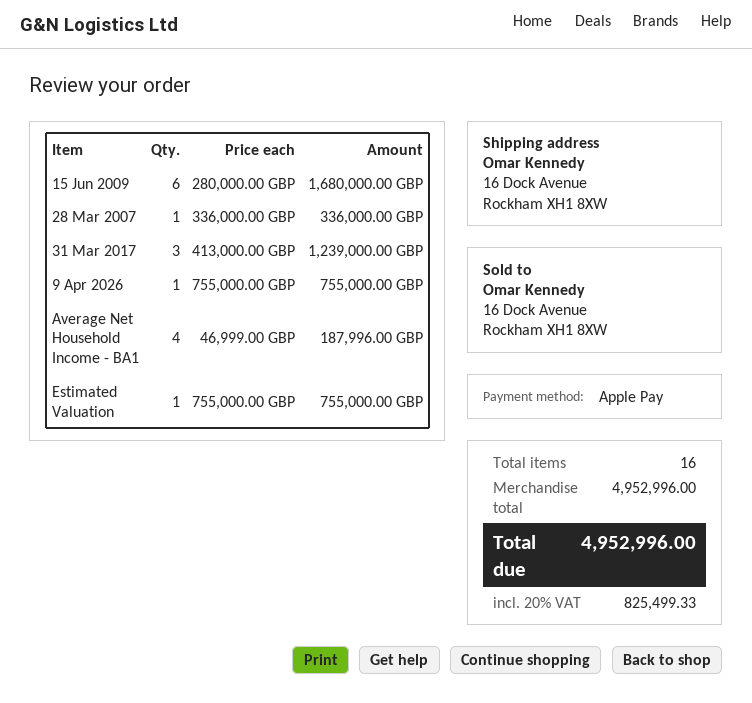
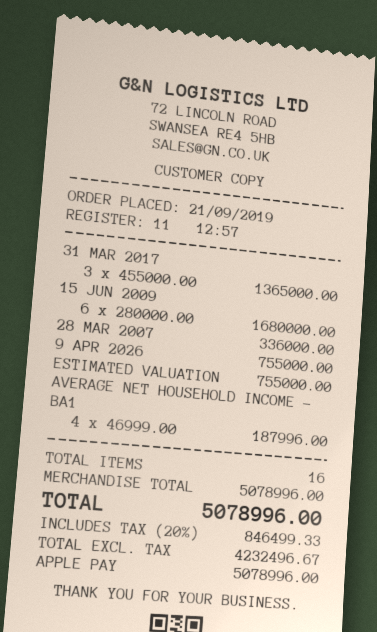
31 Mar 2017: 3 x 413000.00 = 1239000.00 -> 3 x 455000.00 = 1365000.00
subtotal: 4952996.00 -> 5078996.00
tax: 20% = 825499.33 -> 20% = 846499.33
total: 4952996.00 -> 5078996.00

